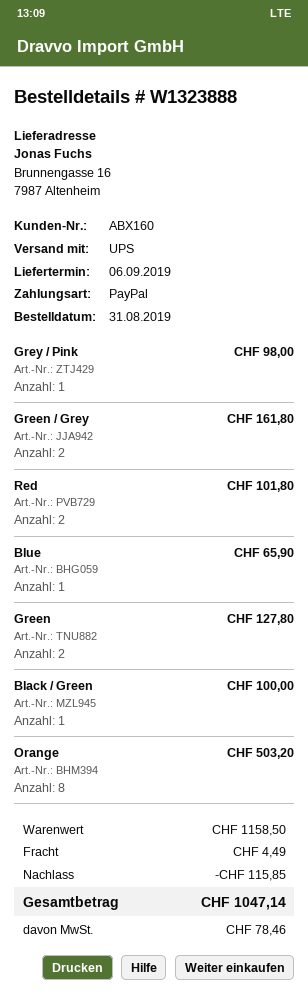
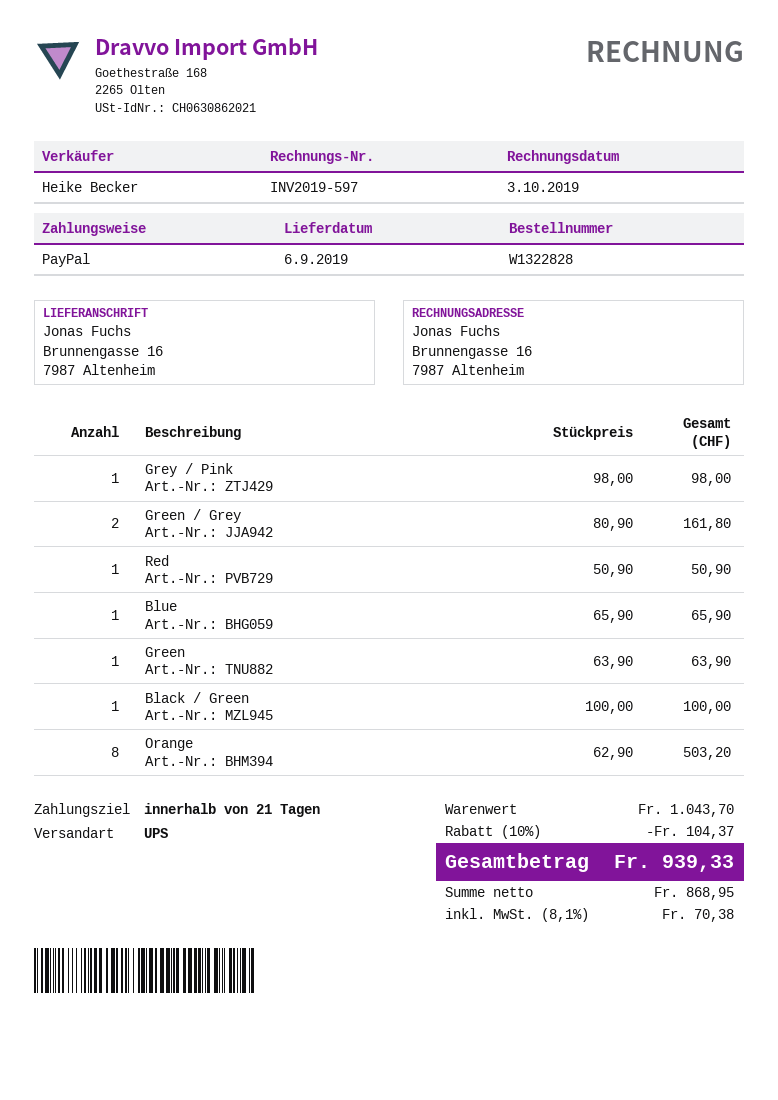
order number: W1323888 -> W1322828
Red: 2 for 101.80 -> 1 for 50.90
Green: 2 for 127.80 -> 1 for 63.90
subtotal: 1158.50 -> 1043.70
discount: 115.85 -> 104.37
shipping: 4.49 -> none
tax: 78.46 -> 70.38
total: 1047.14 -> 939.33

